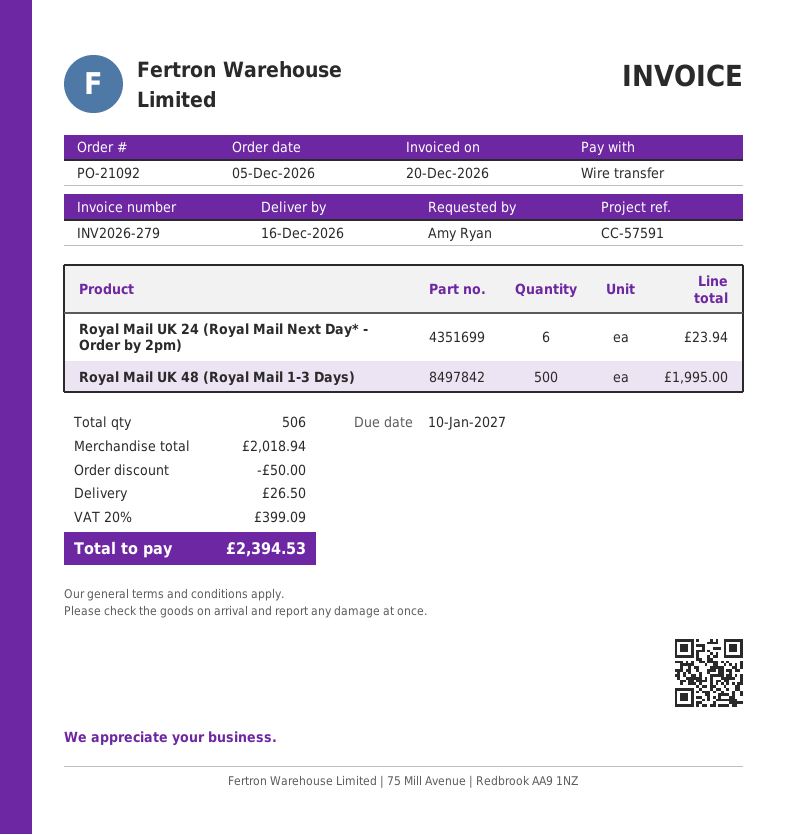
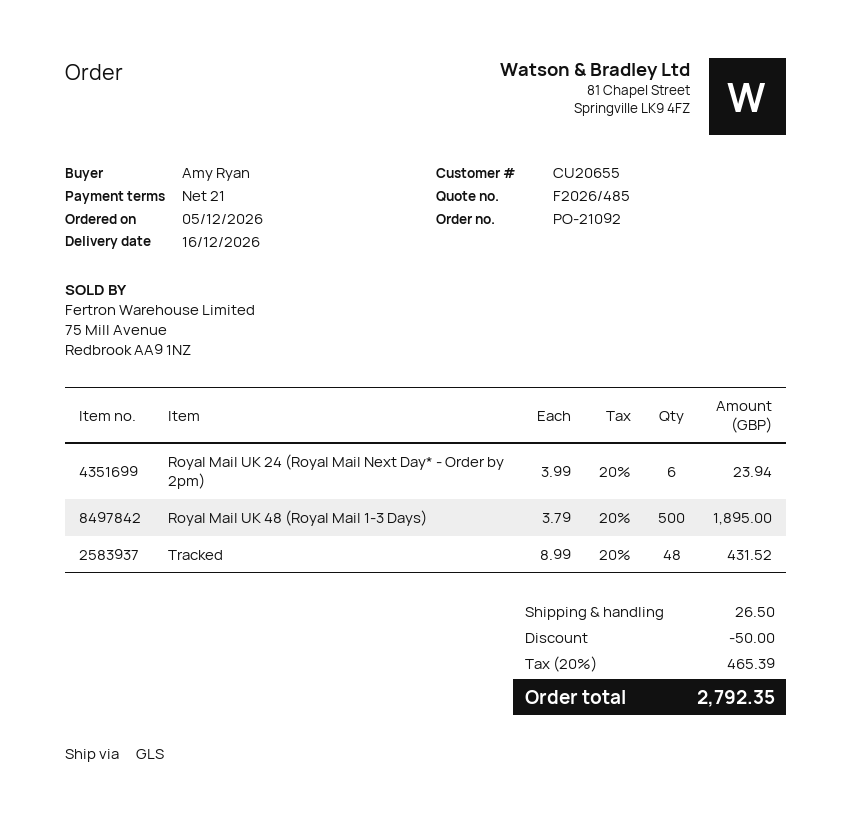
Royal Mail UK 48 (Royal Mail 1-3 Days): 500 for 1995.00 -> 500 for 1895.00
Tracked: none -> 48 for 431.52
tax: 20% = 399.09 -> 20% = 465.39
total: 2394.53 -> 2792.35

